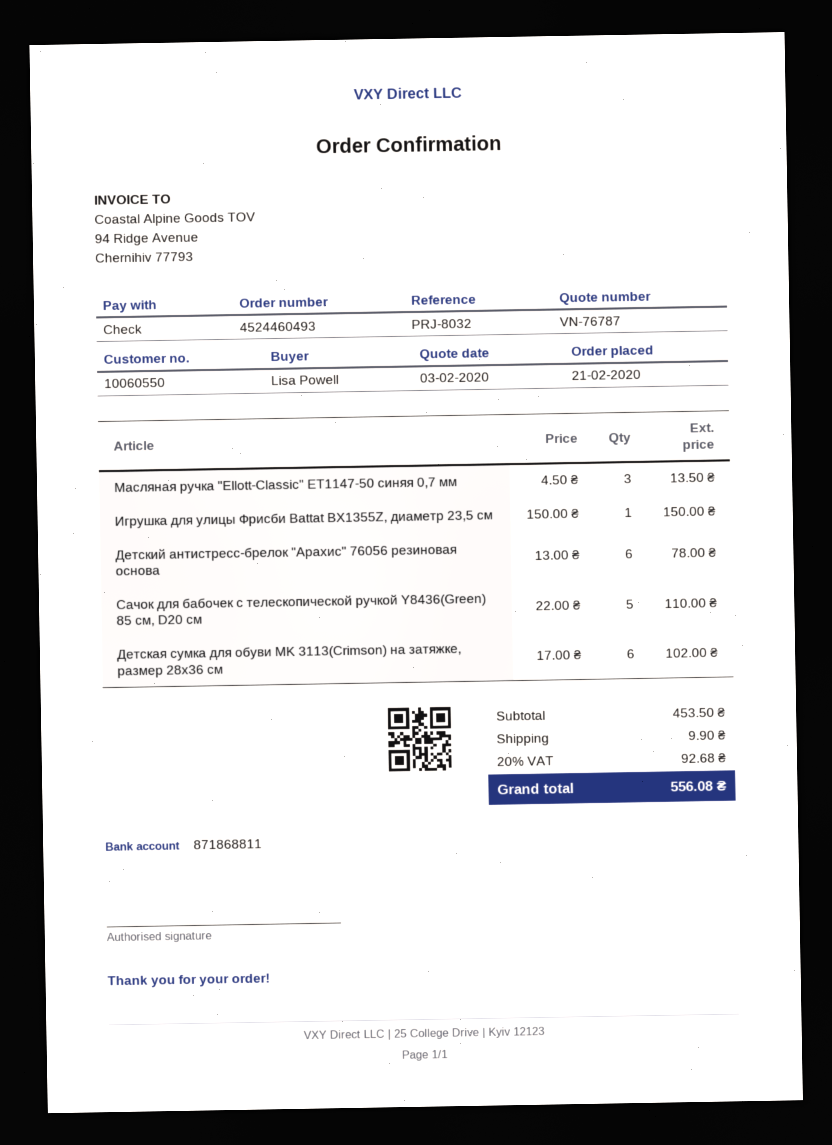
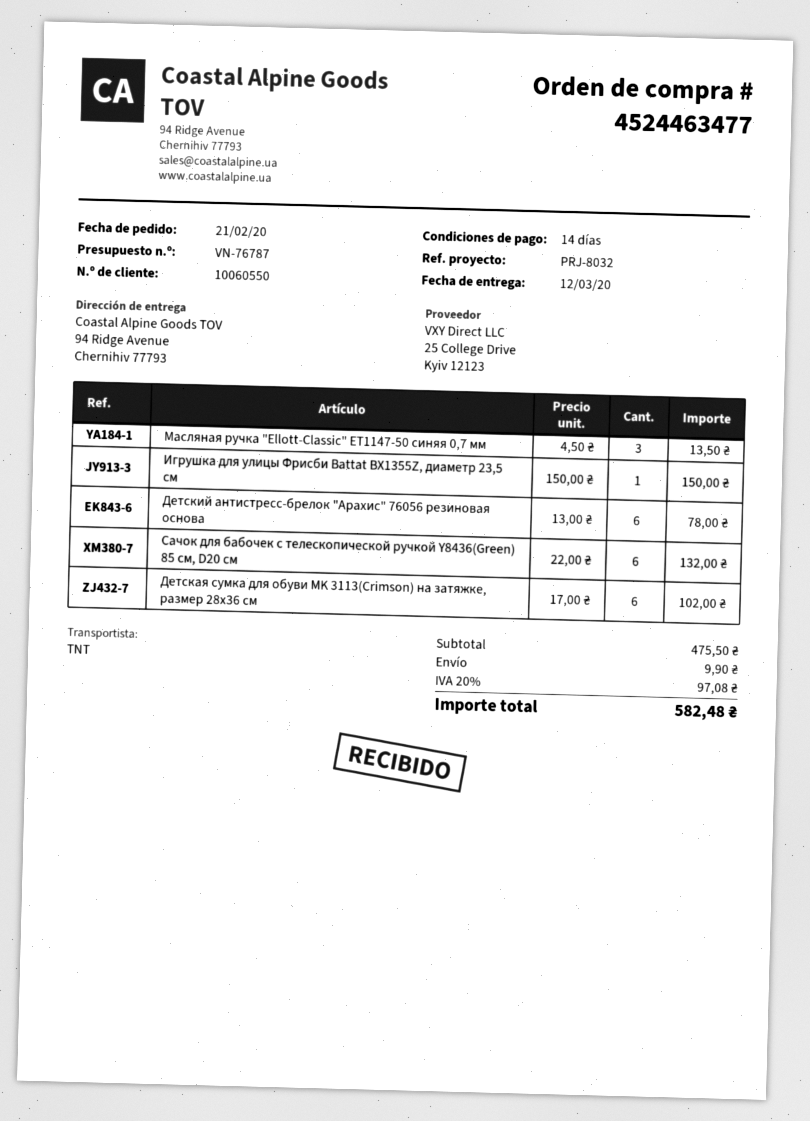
order number: 4524460493 -> 4524463477
Сачок для бабочек с телескопической ручкой Y8436(Green) 85 см, D20 см: 5 x 22.00 = 110.00 -> 6 x 22.00 = 132.00
subtotal: 453.50 -> 475.50
tax: 20% = 92.68 -> 20% = 97.08
total: 556.08 -> 582.48

